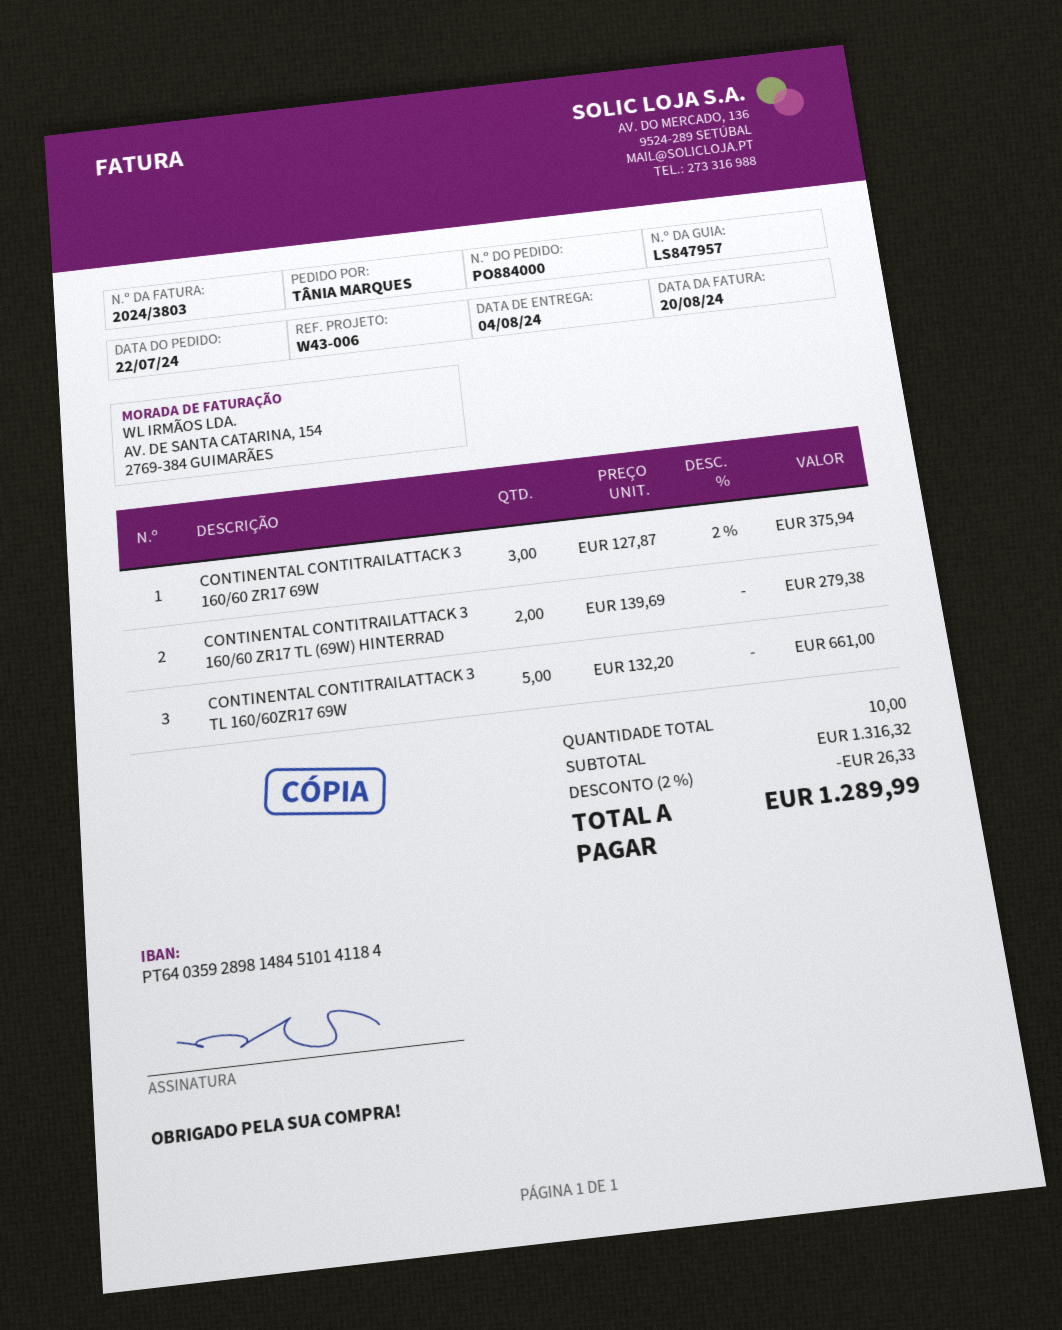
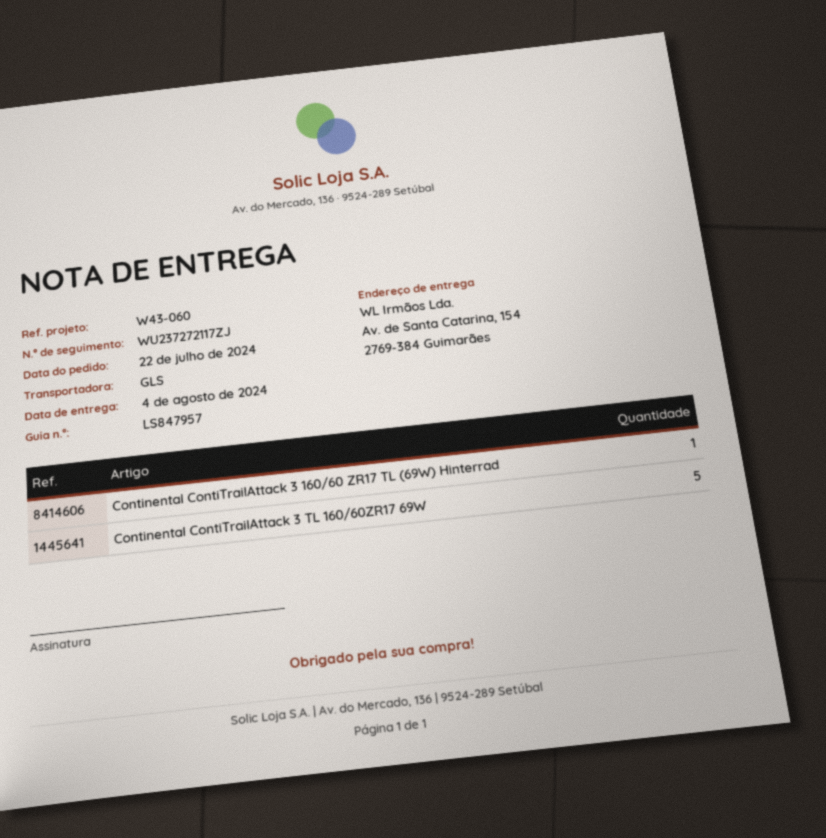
reference: W43-006 -> W43-060
CONTINENTAL CONTITRAILATTACK 3 160/60 ZR17 69W: 3 -> none
CONTINENTAL CONTITRAILATTACK 3 160/60 ZR17 TL (69W) HINTERRAD: 2 -> 1

